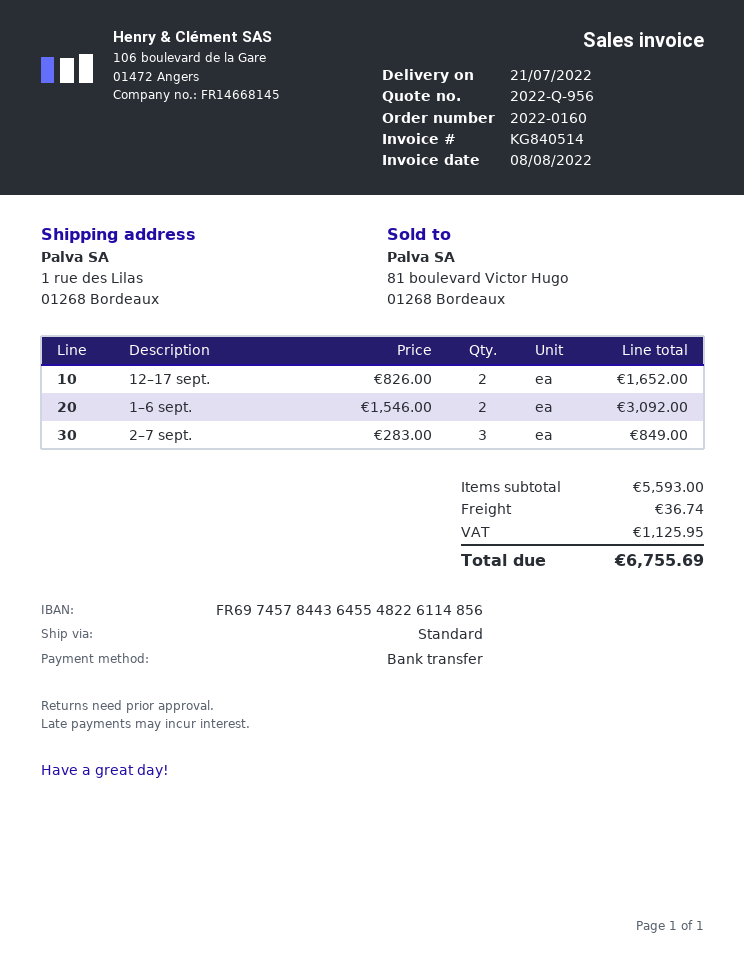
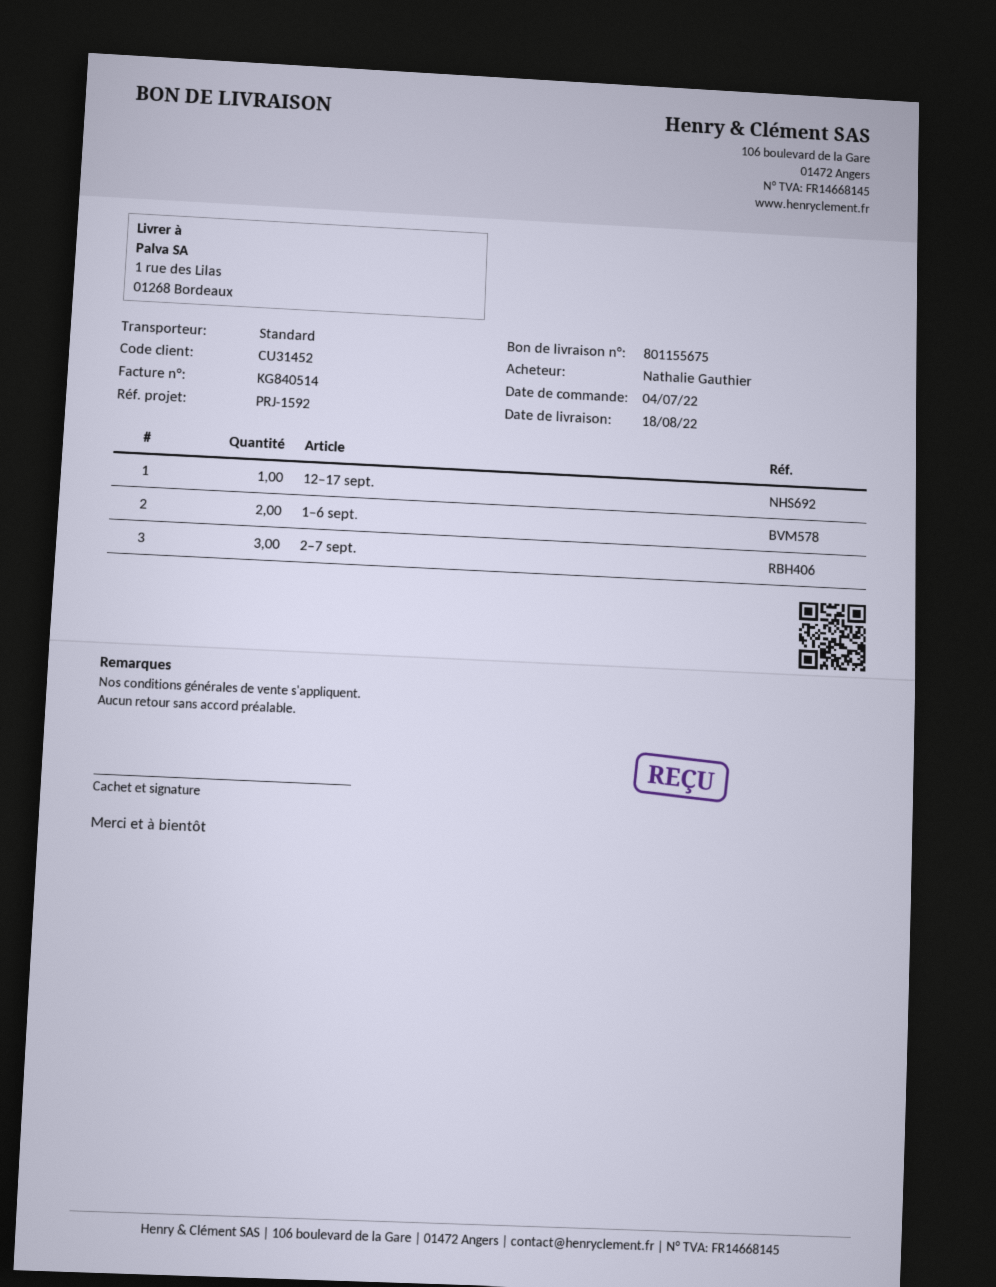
delivery date: 2022-07-21 -> 2022-08-18
12–17 sept.: 2 -> 1

